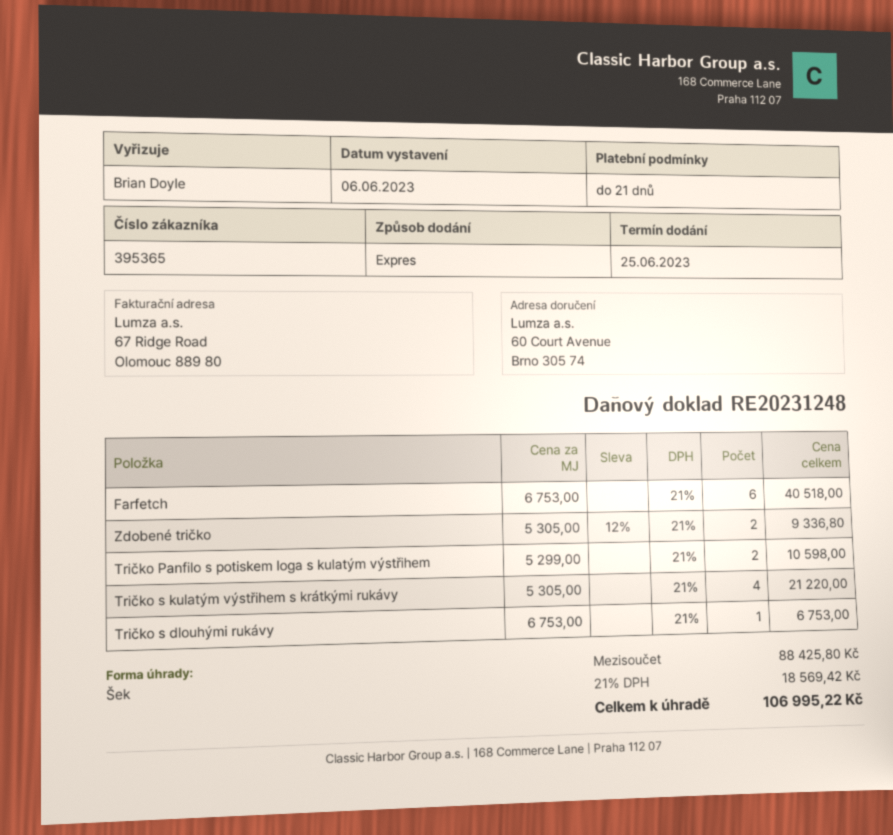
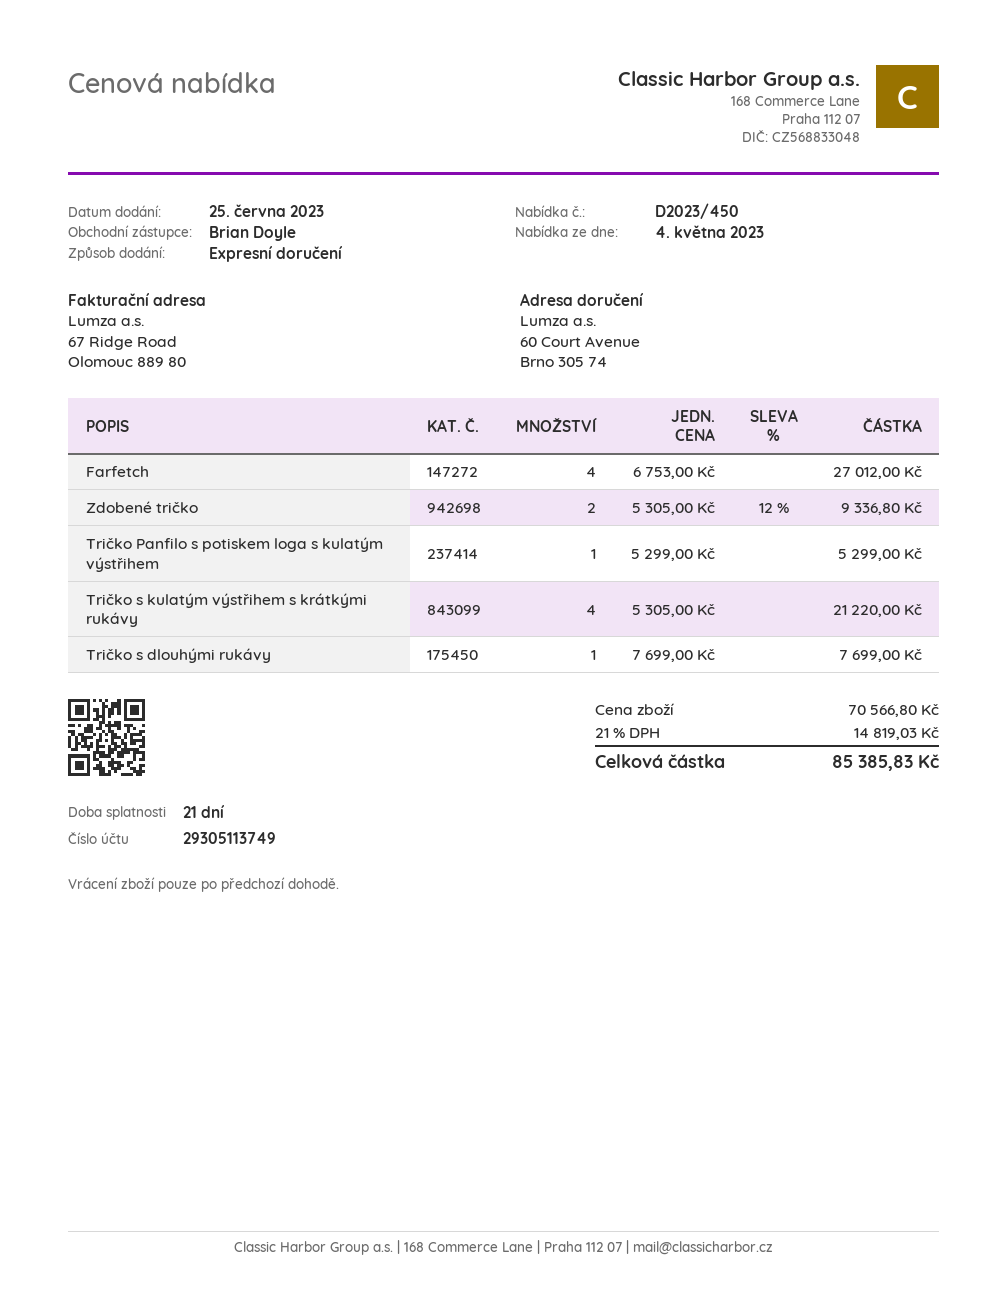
Farfetch: 6 x 6753.00 = 40518.00 -> 4 x 6753.00 = 27012.00
Tričko Panfilo s potiskem loga s kulatým výstřihem: 2 x 5299.00 = 10598.00 -> 1 x 5299.00 = 5299.00
Tričko s dlouhými rukávy: 1 x 6753.00 = 6753.00 -> 1 x 7699.00 = 7699.00
subtotal: 88425.80 -> 70566.80
tax: 21% = 18569.42 -> 21% = 14819.03
total: 106995.22 -> 85385.83

